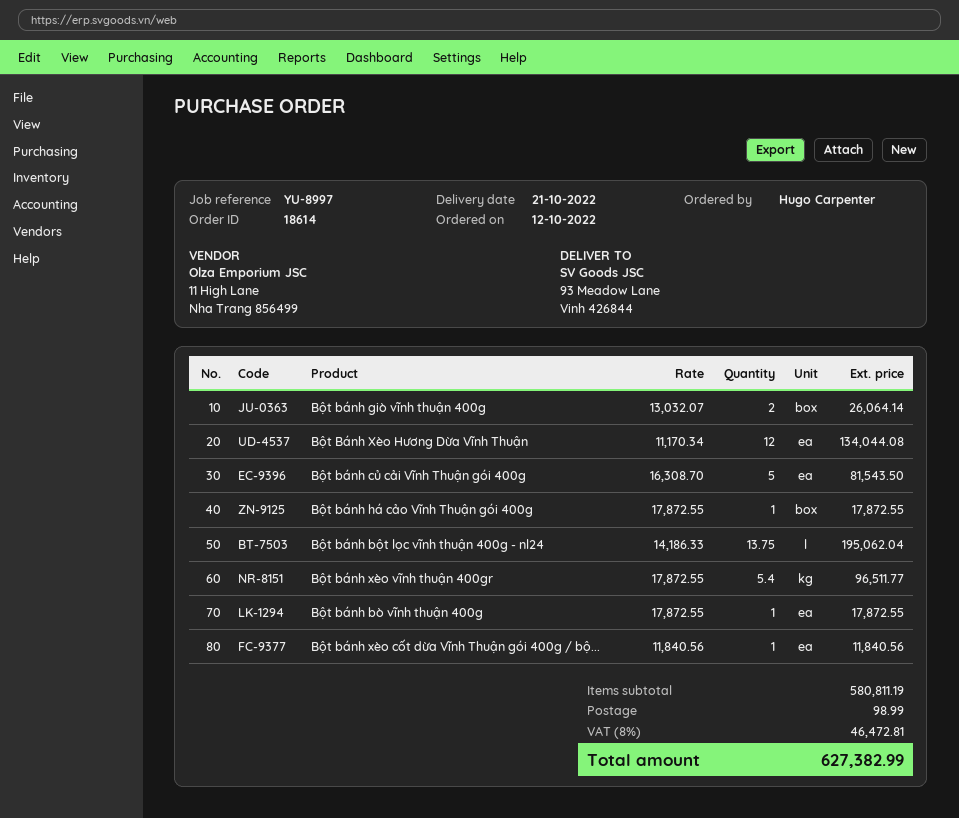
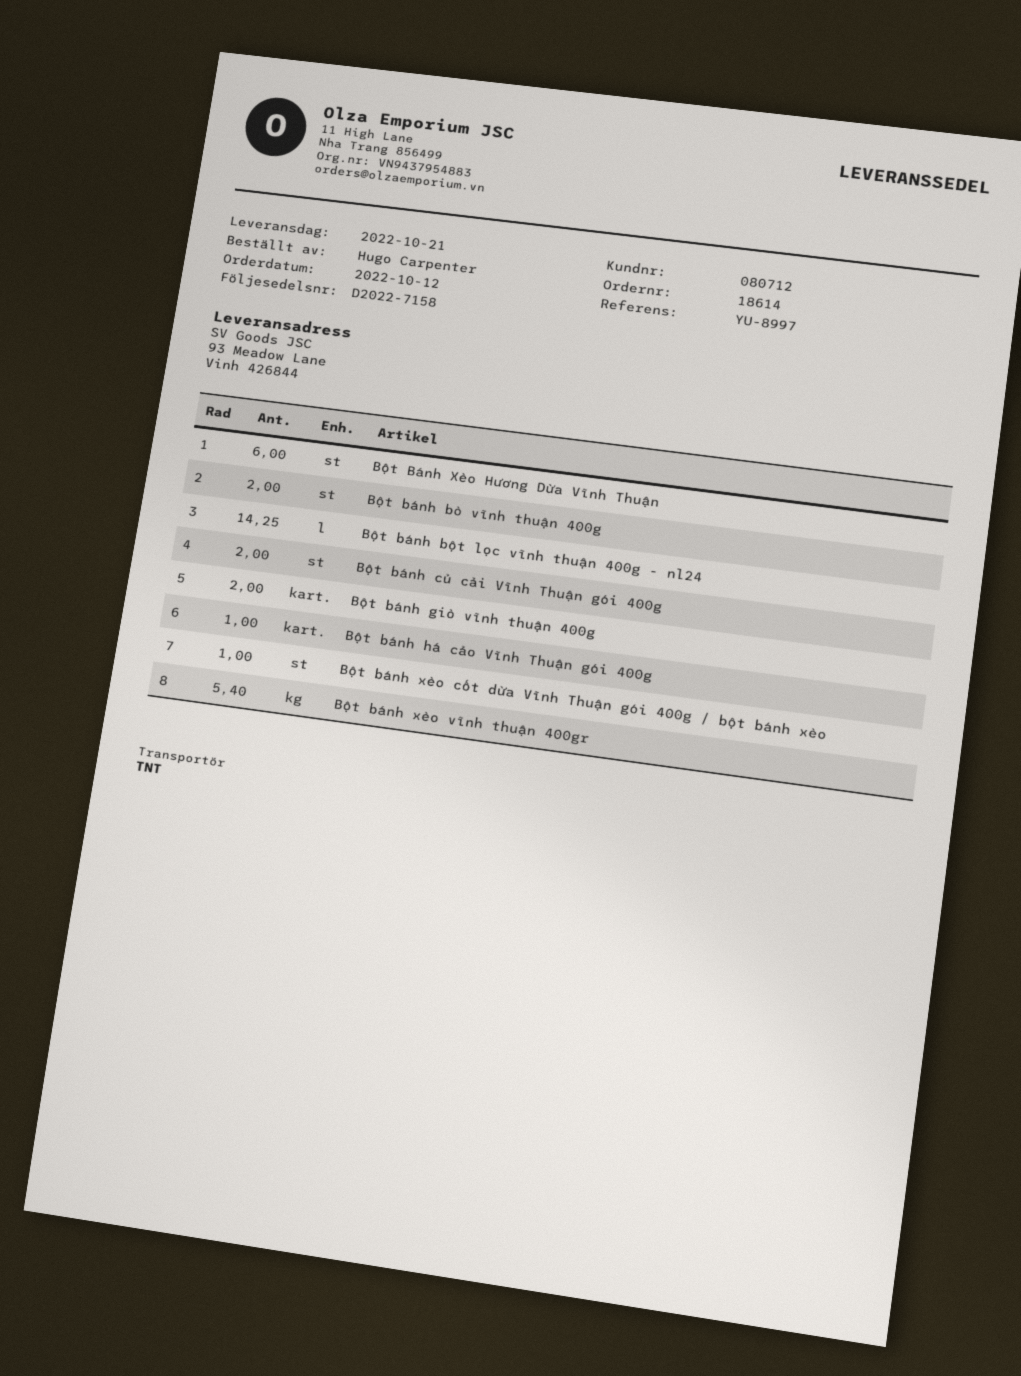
Bột Bánh Xèo Hương Dừa Vĩnh Thuận: 12 -> 6
Bột bánh củ cải Vĩnh Thuận gói 400g: 5 -> 2
Bột bánh bột lọc vĩnh thuận 400g - nl24: 13.75 -> 14.25
Bột bánh bò vĩnh thuận 400g: 1 -> 2

